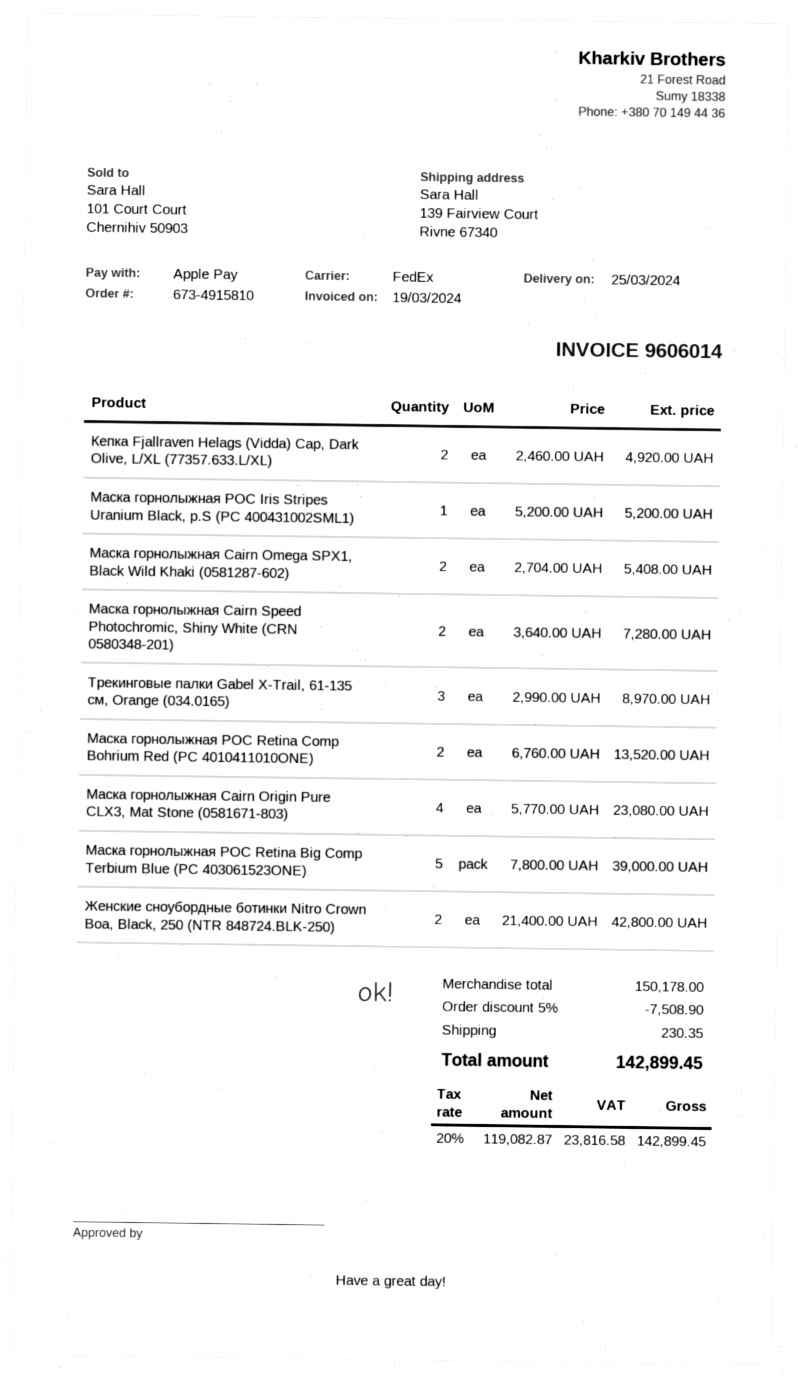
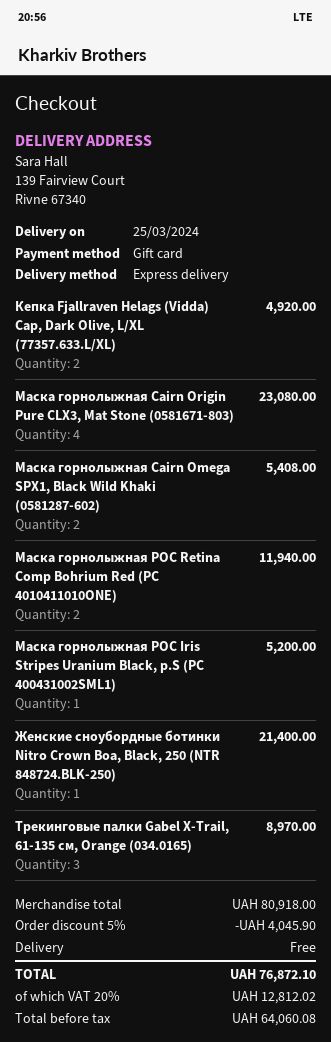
payment method: Apple Pay -> gift card
shipping method: FedEx -> express
Маска горнолыжная Cairn Speed Photochromic, Shiny White (CRN 0580348-201): 2 for 7280.00 -> none
Маска горнолыжная POC Retina Comp Bohrium Red (PC 4010411010ONE): 2 for 13520.00 -> 2 for 11940.00
Маска горнолыжная POC Retina Big Comp Terbium Blue (PC 403061523ONE): 5 for 39000.00 -> none
Женские сноубордные ботинки Nitro Crown Boa, Black, 250 (NTR 848724.BLK-250): 2 for 42800.00 -> 1 for 21400.00
subtotal: 150178.00 -> 80918.00
discount: 5% = 7508.90 -> 5% = 4045.90
shipping: 230.35 -> 0.00
net: 119082.87 -> 64060.08
tax: 20% = 23816.58 -> 20% = 12812.02
total: 142899.45 -> 76872.10

